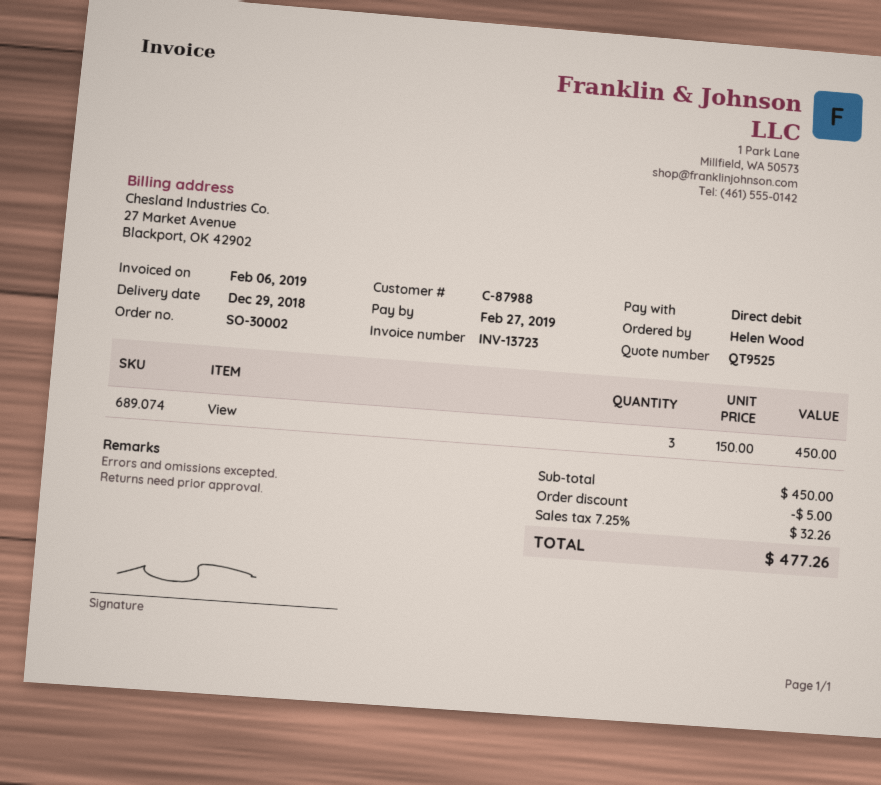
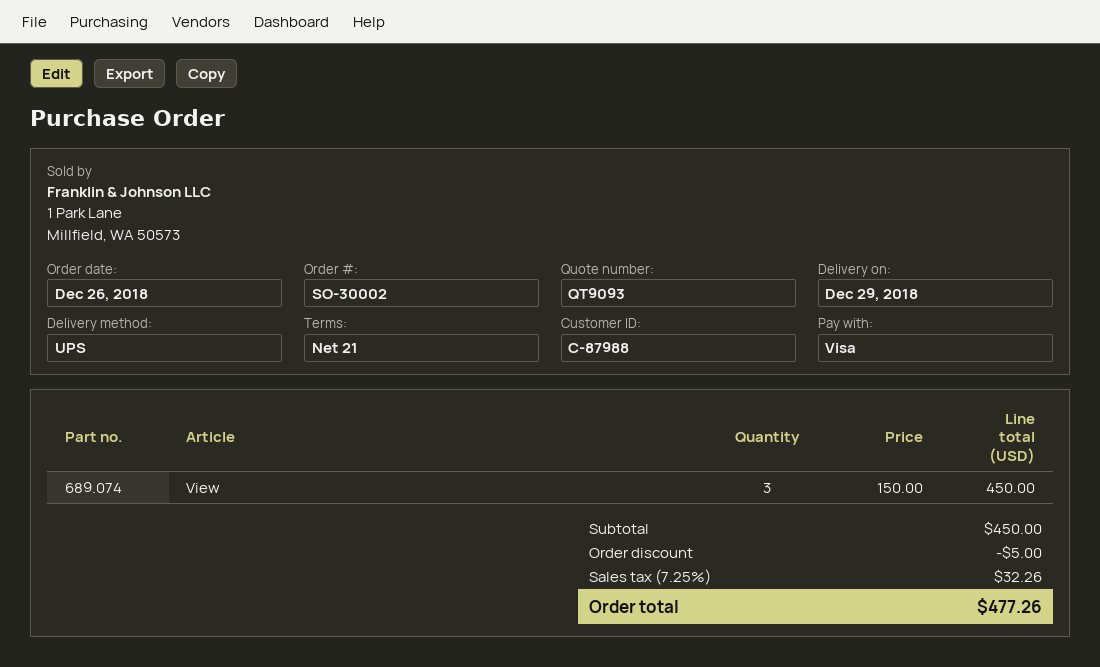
quote number: QT9525 -> QT9093
payment method: direct debit -> Visa

